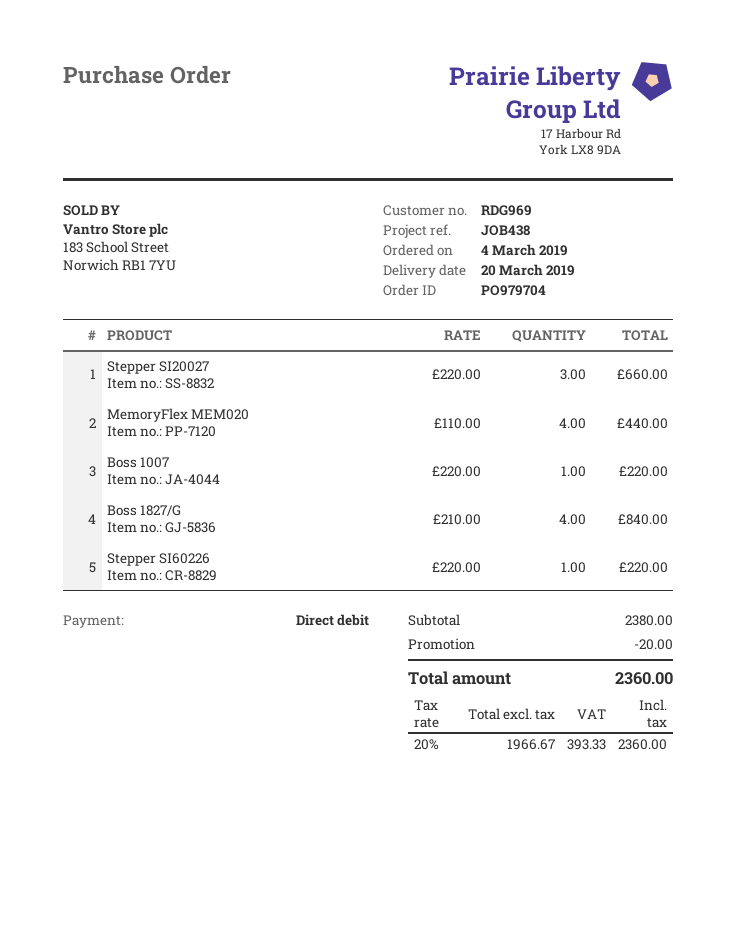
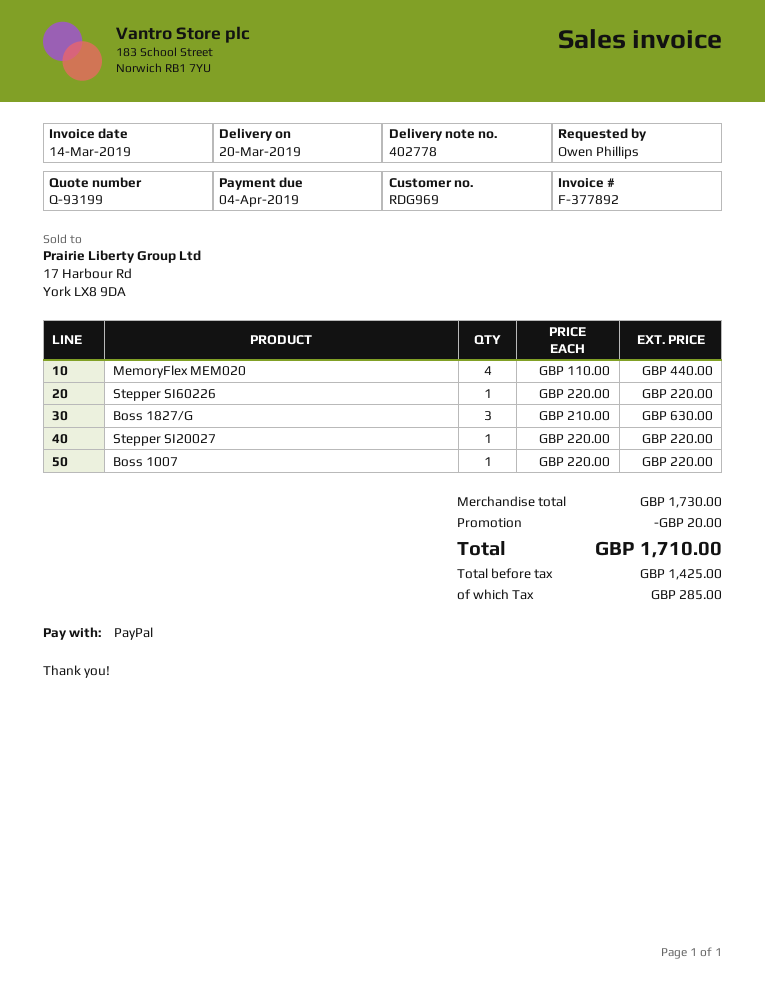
payment method: direct debit -> PayPal
Stepper SI20027: 3 x 220.00 = 660.00 -> 1 x 220.00 = 220.00
Boss 1827/G: 4 x 210.00 = 840.00 -> 3 x 210.00 = 630.00
subtotal: 2380.00 -> 1730.00
net: 1966.67 -> 1425.00
tax: 393.33 -> 285.00
total: 2360.00 -> 1710.00

